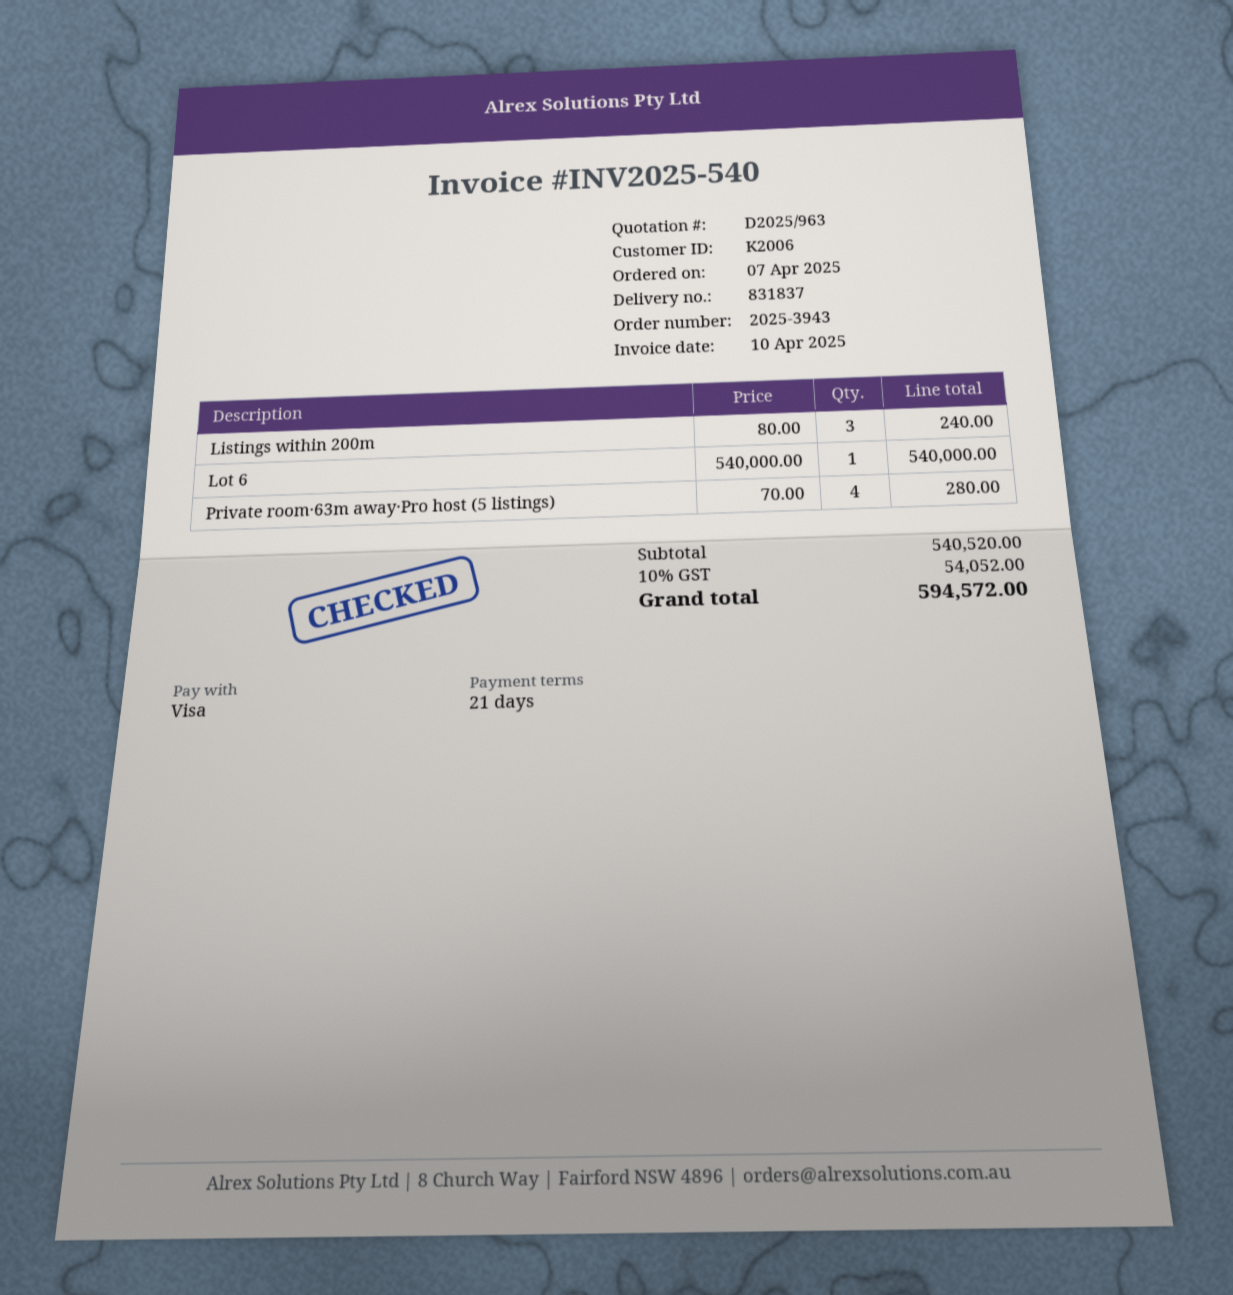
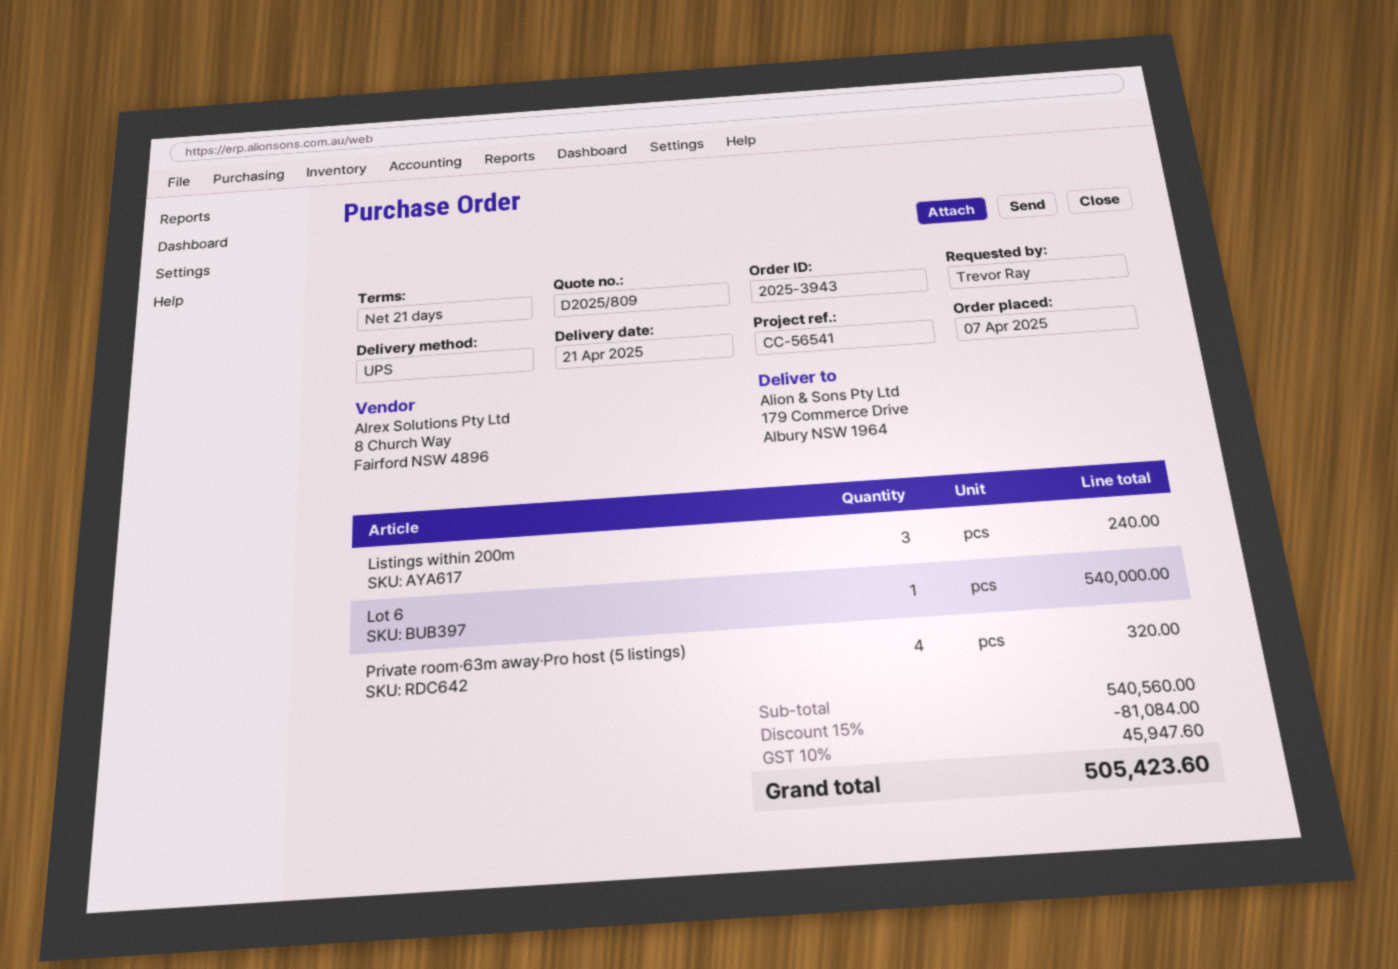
quote number: D2025/963 -> D2025/809
Private room·63m away·Pro host (5 listings): 4 for 280.00 -> 4 for 320.00
subtotal: 540520.00 -> 540560.00
discount: none -> 15% = 81084.00
tax: 10% = 54052.00 -> 10% = 45947.60
total: 594572.00 -> 505423.60

